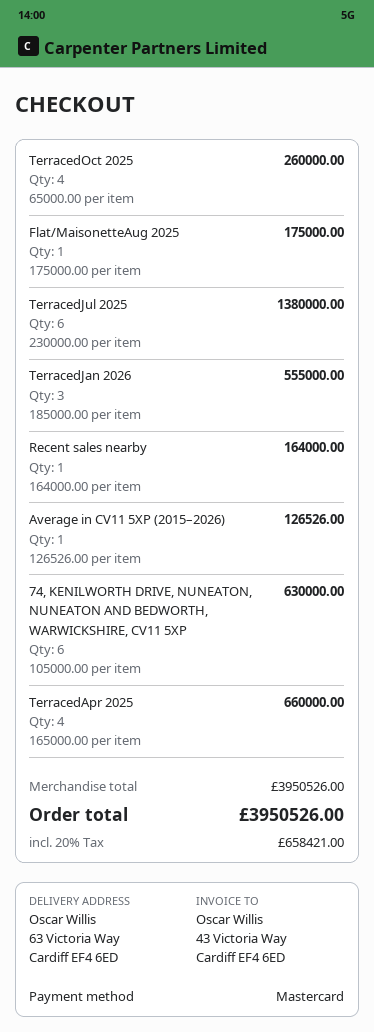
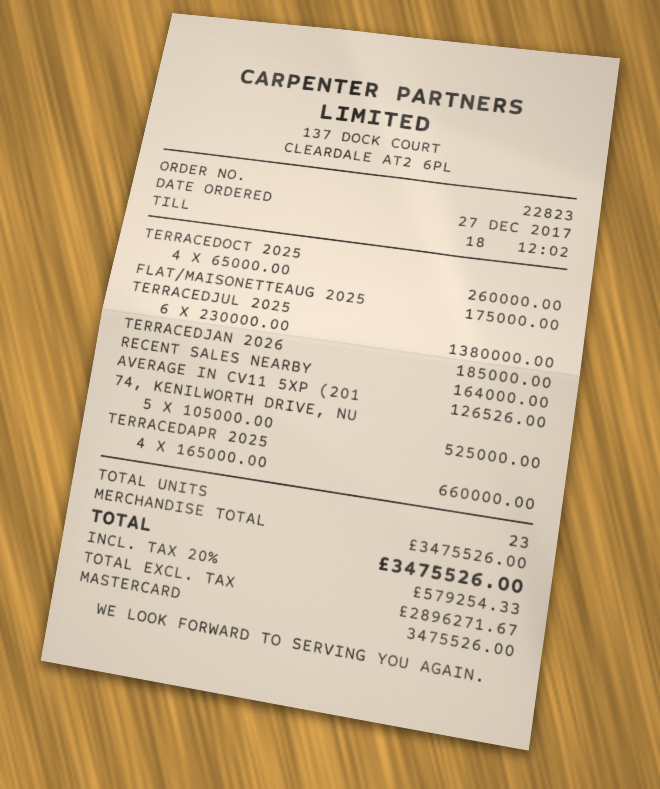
TerracedJan 2026: 3 x 185000.00 = 555000.00 -> 1 x 185000.00 = 185000.00
74, KENILWORTH DRIVE, NUNEATON, NUNEATON AND BEDWORTH, WARWICKSHIRE, CV11 5XP: 6 x 105000.00 = 630000.00 -> 5 x 105000.00 = 525000.00
subtotal: 3950526.00 -> 3475526.00
tax: 20% = 658421.00 -> 20% = 579254.33
total: 3950526.00 -> 3475526.00

